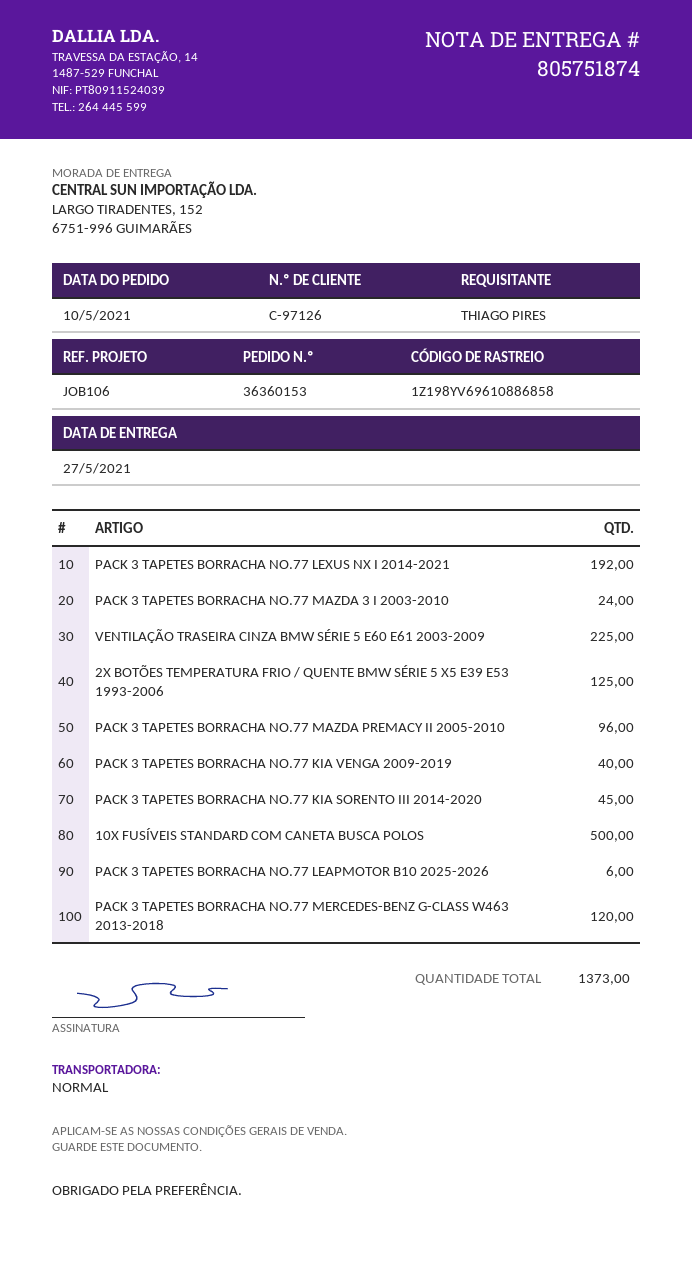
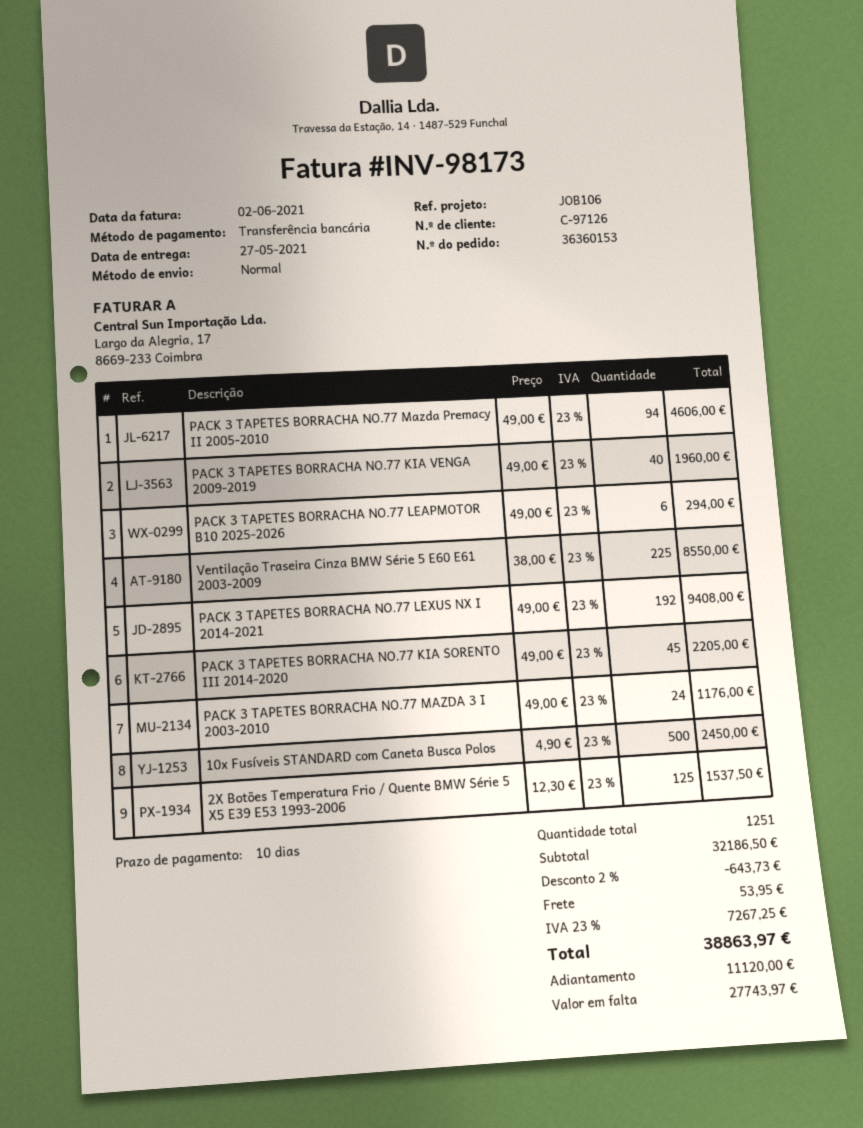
PACK 3 TAPETES BORRACHA NO.77 MAZDA PREMACY II 2005-2010: 96 -> 94
PACK 3 TAPETES BORRACHA NO.77 MERCEDES-BENZ G-CLASS W463 2013-2018: 120 -> none
total quantity: 1373 -> 1251

